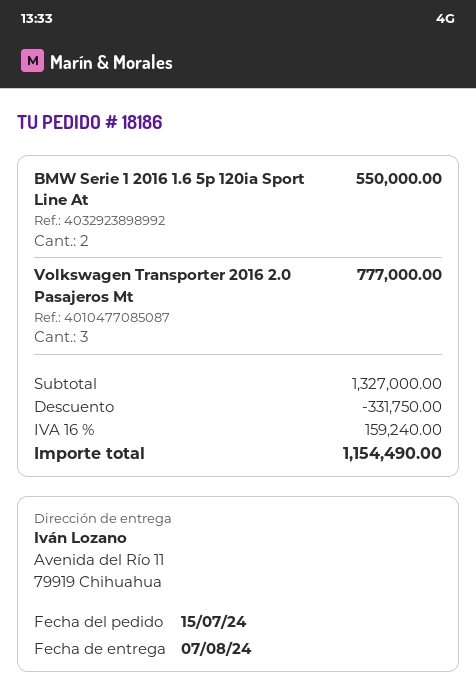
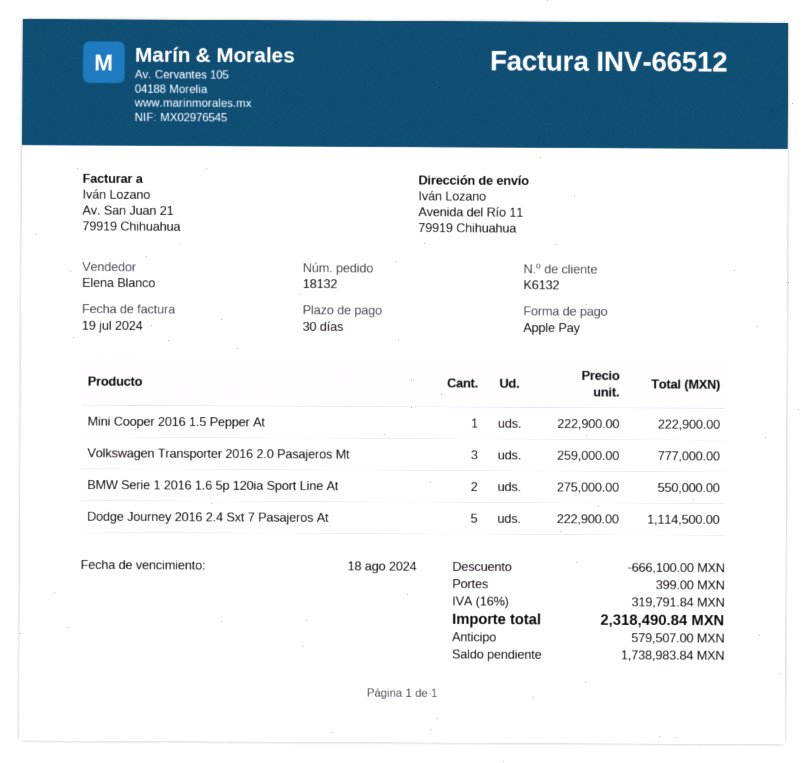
order number: 18186 -> 18132
Mini Cooper 2016 1.5 Pepper At: none -> 1 for 222900.00
Dodge Journey 2016 2.4 Sxt 7 Pasajeros At: none -> 5 for 1114500.00
discount: 331750.00 -> 666100.00
shipping: none -> 399.00
tax: 16% = 159240.00 -> 16% = 319791.84
total: 1154490.00 -> 2318490.84

